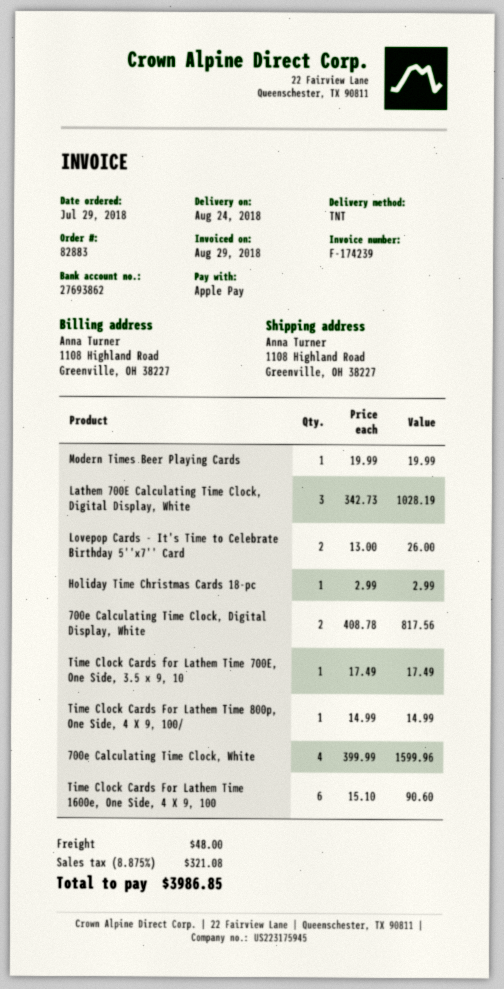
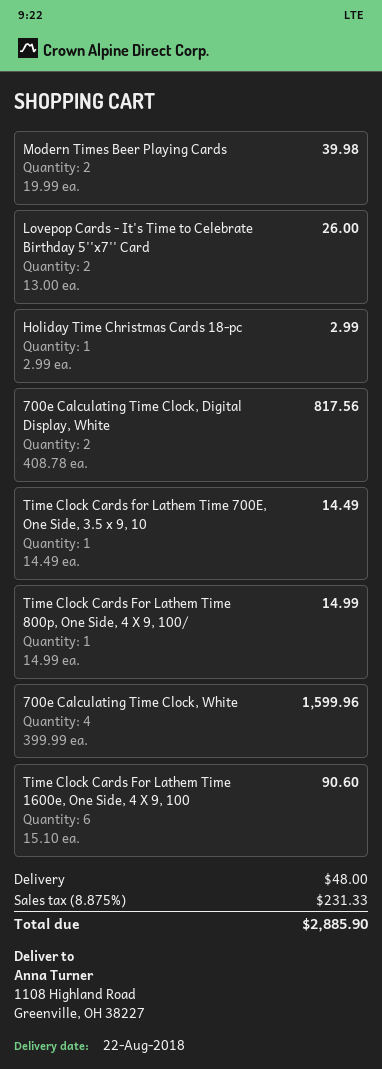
delivery date: 2018-08-24 -> 2018-08-22
Modern Times Beer Playing Cards: 1 x 19.99 = 19.99 -> 2 x 19.99 = 39.98
Lathem 700E Calculating Time Clock, Digital Display, White: 3 x 342.73 = 1028.19 -> none
Time Clock Cards for Lathem Time 700E, One Side, 3.5 x 9, 10: 1 x 17.49 = 17.49 -> 1 x 14.49 = 14.49
tax: 8.875% = 321.08 -> 8.875% = 231.33
total: 3986.85 -> 2885.90

